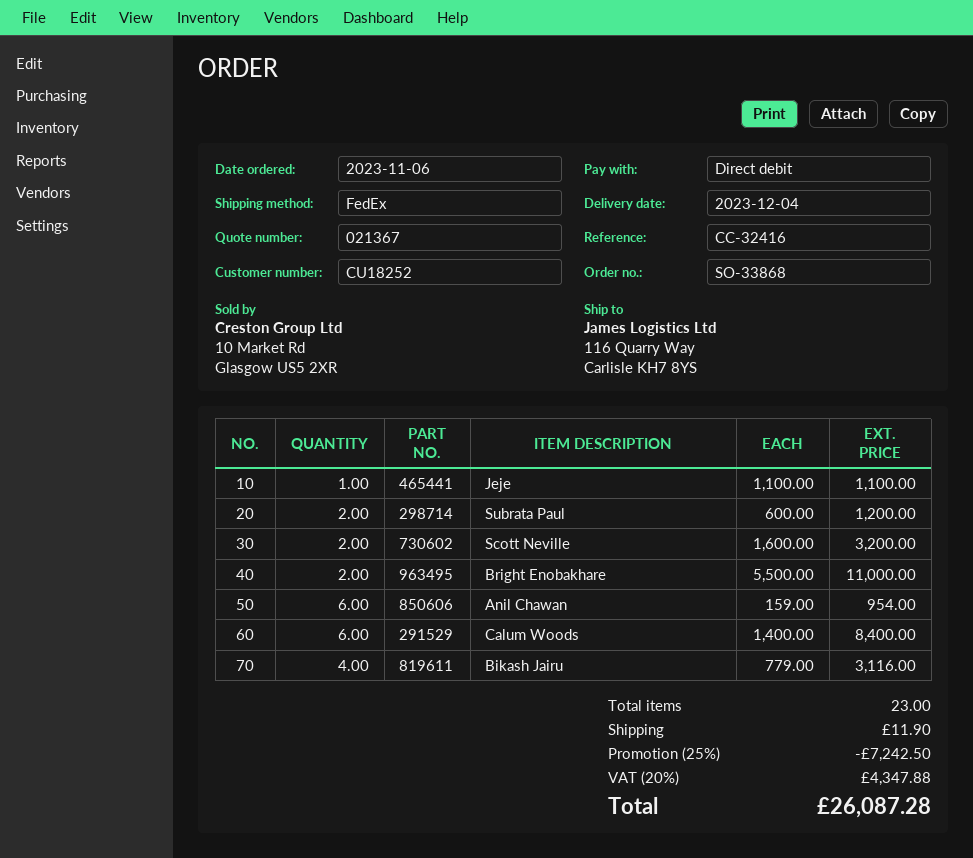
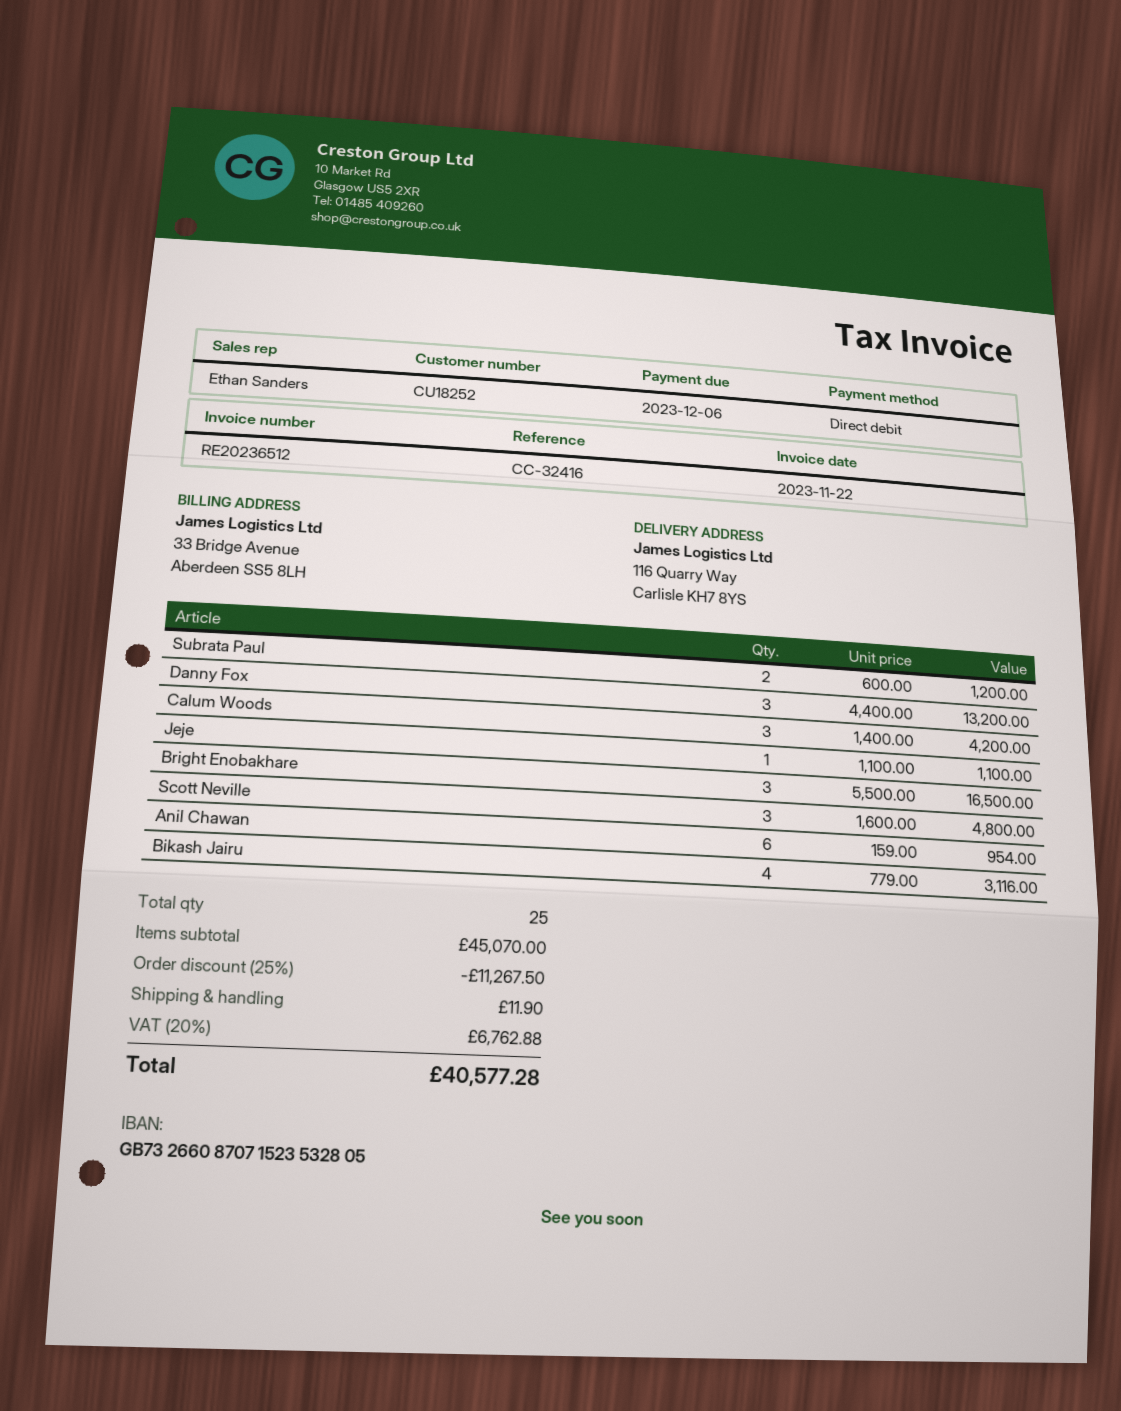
Scott Neville: 2 x 1600.00 = 3200.00 -> 3 x 1600.00 = 4800.00
Bright Enobakhare: 2 x 5500.00 = 11000.00 -> 3 x 5500.00 = 16500.00
Calum Woods: 6 x 1400.00 = 8400.00 -> 3 x 1400.00 = 4200.00
Danny Fox: none -> 3 x 4400.00 = 13200.00
total quantity: 23 -> 25
discount: 25% = 7242.50 -> 25% = 11267.50
tax: 20% = 4347.88 -> 20% = 6762.88
total: 26087.28 -> 40577.28

